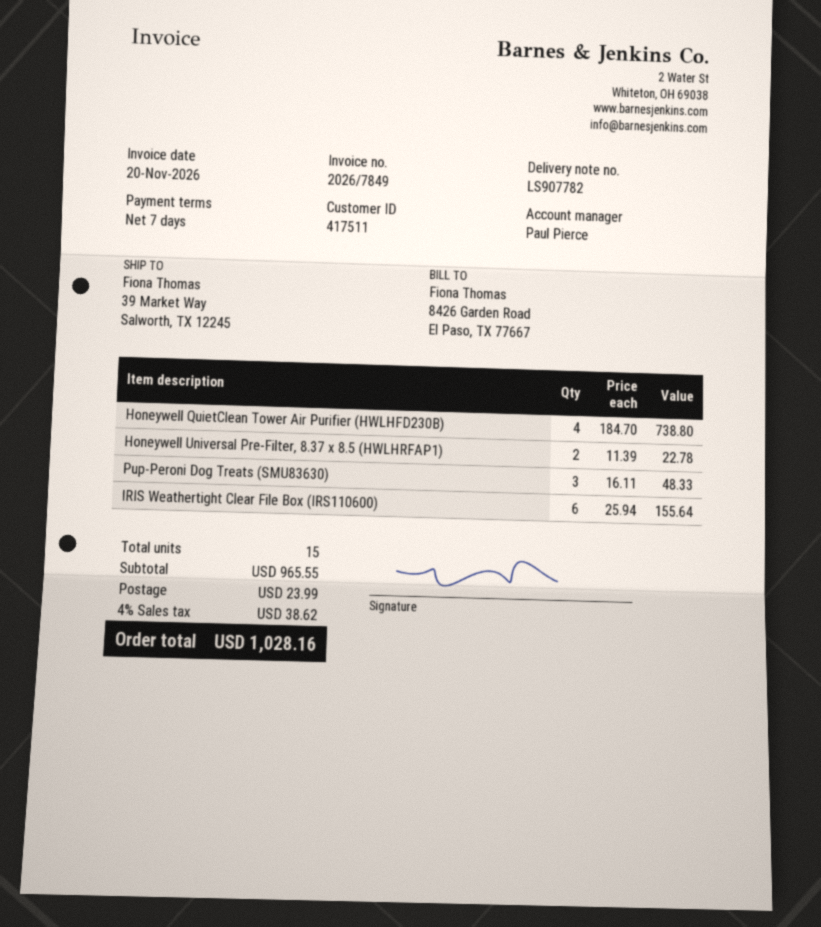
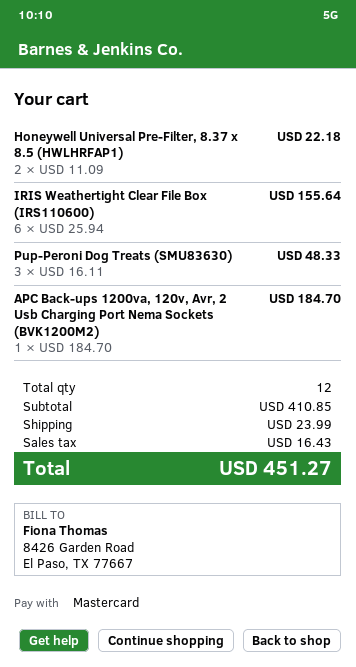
Honeywell QuietClean Tower Air Purifier (HWLHFD230B): 4 x 184.70 = 738.80 -> none
Honeywell Universal Pre-Filter, 8.37 x 8.5 (HWLHRFAP1): 2 x 11.39 = 22.78 -> 2 x 11.09 = 22.18
APC Back-ups 1200va, 120v, Avr, 2 Usb Charging Port Nema Sockets (BVK1200M2): none -> 1 x 184.70 = 184.70
total quantity: 15 -> 12
subtotal: 965.55 -> 410.85
tax: 38.62 -> 16.43
total: 1028.16 -> 451.27

